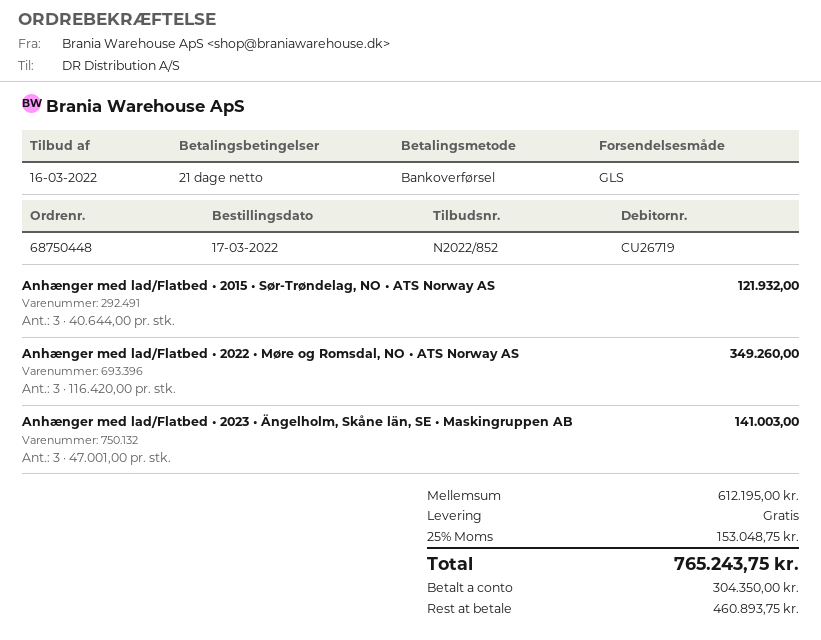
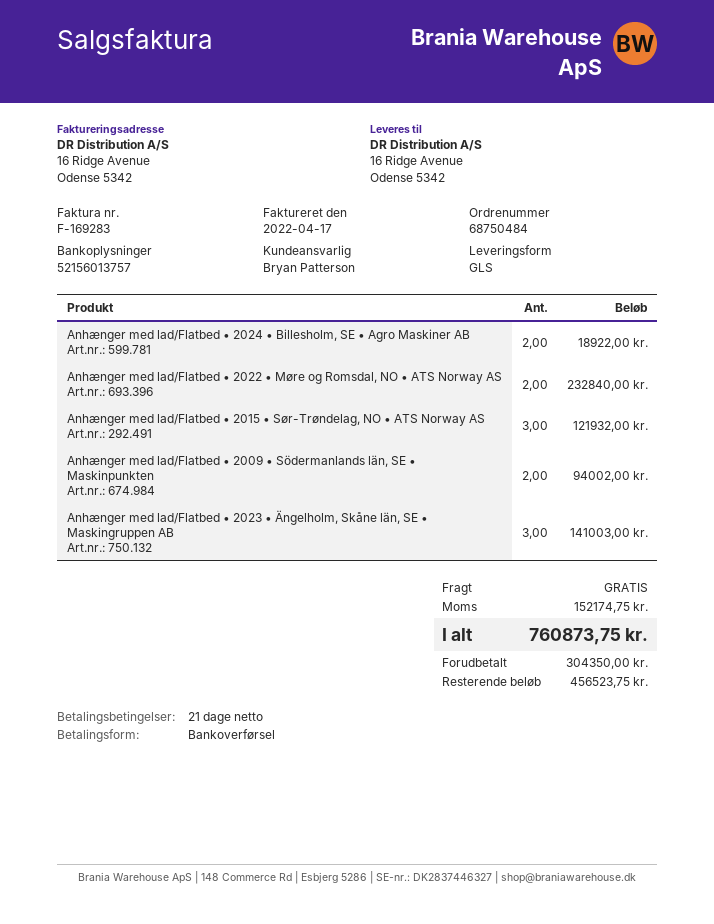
order number: 68750448 -> 68750484
Anhænger med lad/Flatbed • 2022 • Møre og Romsdal, NO • ATS Norway AS: 3 for 349260.00 -> 2 for 232840.00
Anhænger med lad/Flatbed • 2024 • Billesholm, SE • Agro Maskiner AB: none -> 2 for 18922.00
Anhænger med lad/Flatbed • 2009 • Södermanlands län, SE • Maskinpunkten: none -> 2 for 94002.00
tax: 153048.75 -> 152174.75
total: 765243.75 -> 760873.75
balance: 460893.75 -> 456523.75

